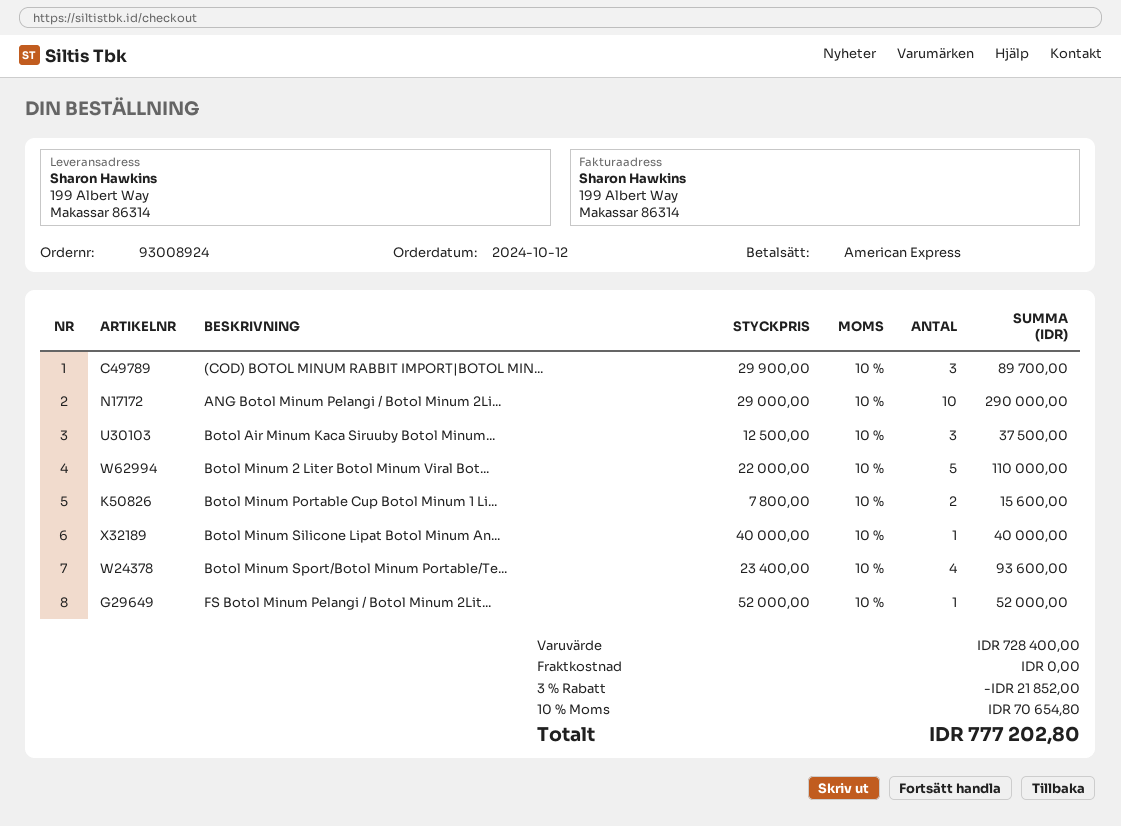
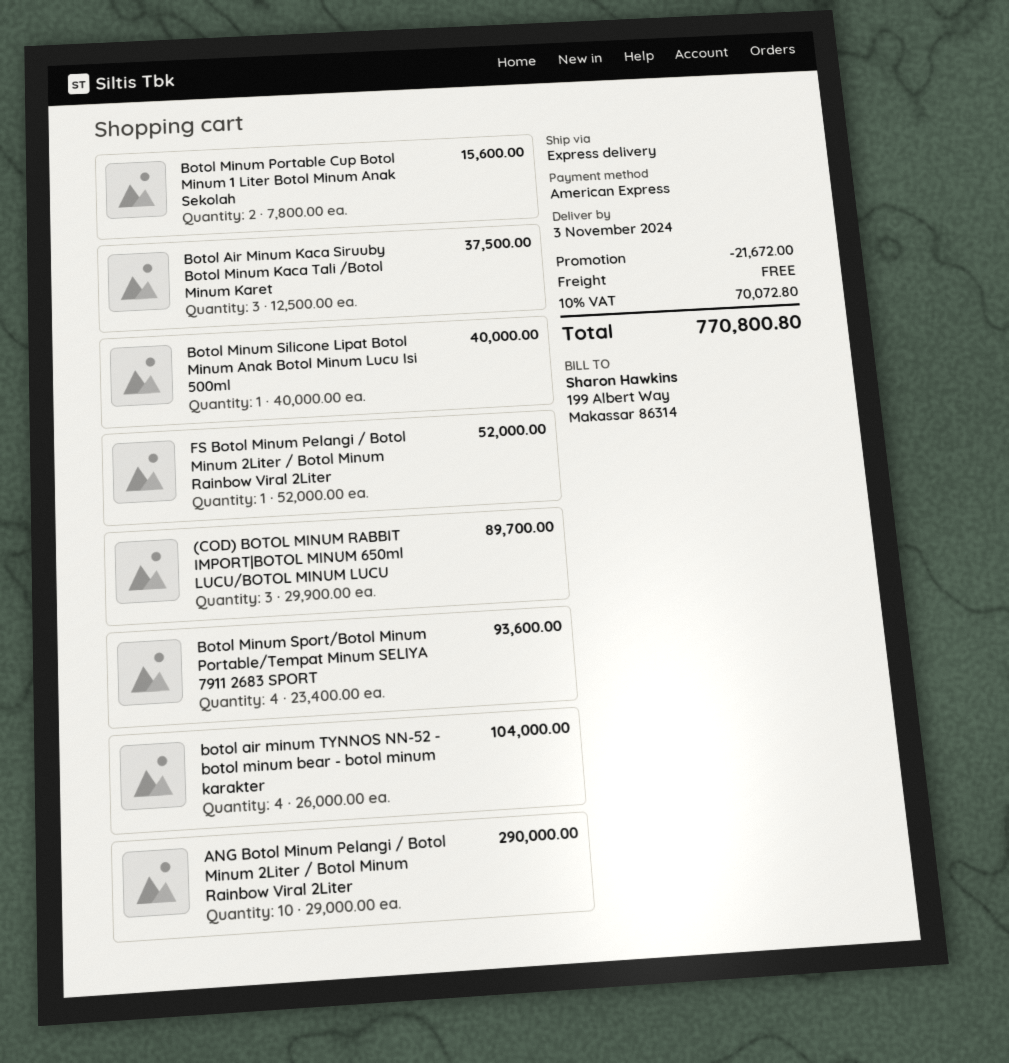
Botol Minum 2 Liter Botol Minum Viral Bot...: 5 x 22000.00 = 110000.00 -> none
botol air minum TYNNOS NN-52 - botol minum bear - botol minum karakter: none -> 4 x 26000.00 = 104000.00
discount: 21852.00 -> 21672.00
tax: 10% = 70654.80 -> 10% = 70072.80
total: 777202.80 -> 770800.80

